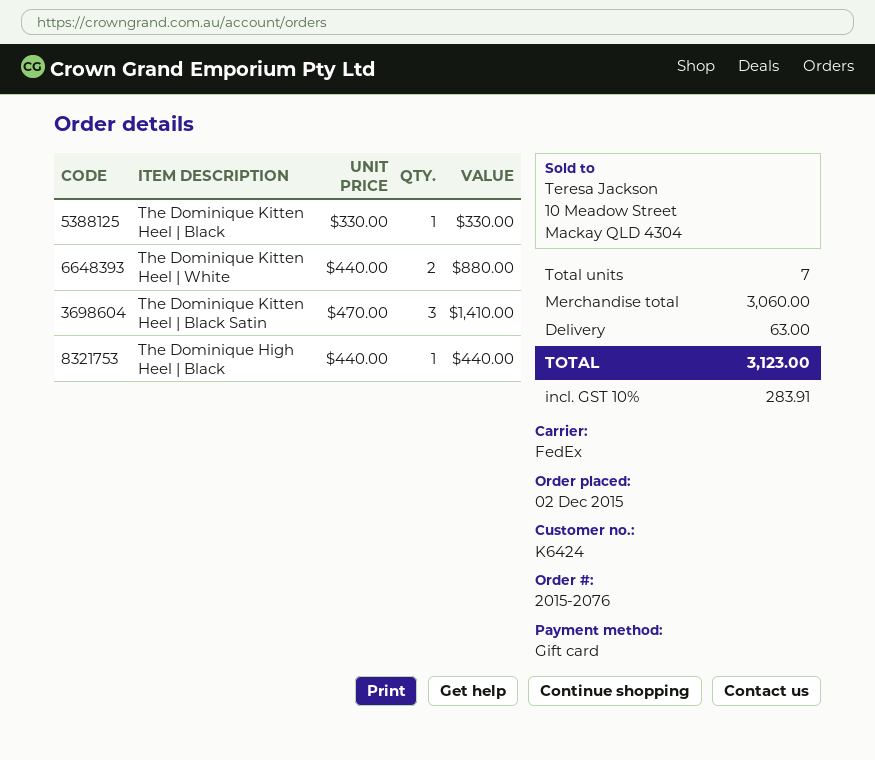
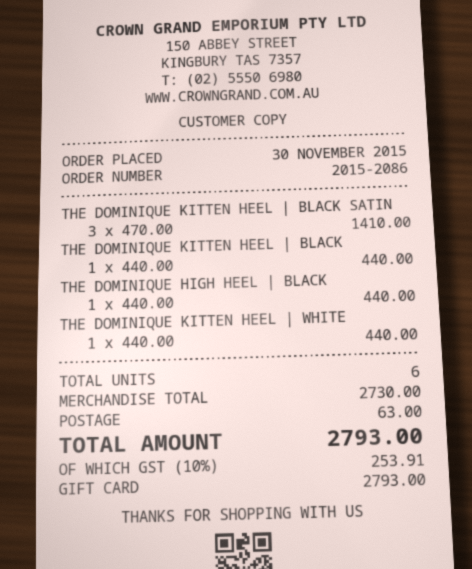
order number: 2015-2076 -> 2015-2086
order date: 2015-12-02 -> 2015-11-30
The Dominique Kitten Heel | Black: 1 x 330.00 = 330.00 -> 1 x 440.00 = 440.00
The Dominique Kitten Heel | White: 2 x 440.00 = 880.00 -> 1 x 440.00 = 440.00
total quantity: 7 -> 6
subtotal: 3060.00 -> 2730.00
tax: 10% = 283.91 -> 10% = 253.91
total: 3123.00 -> 2793.00

